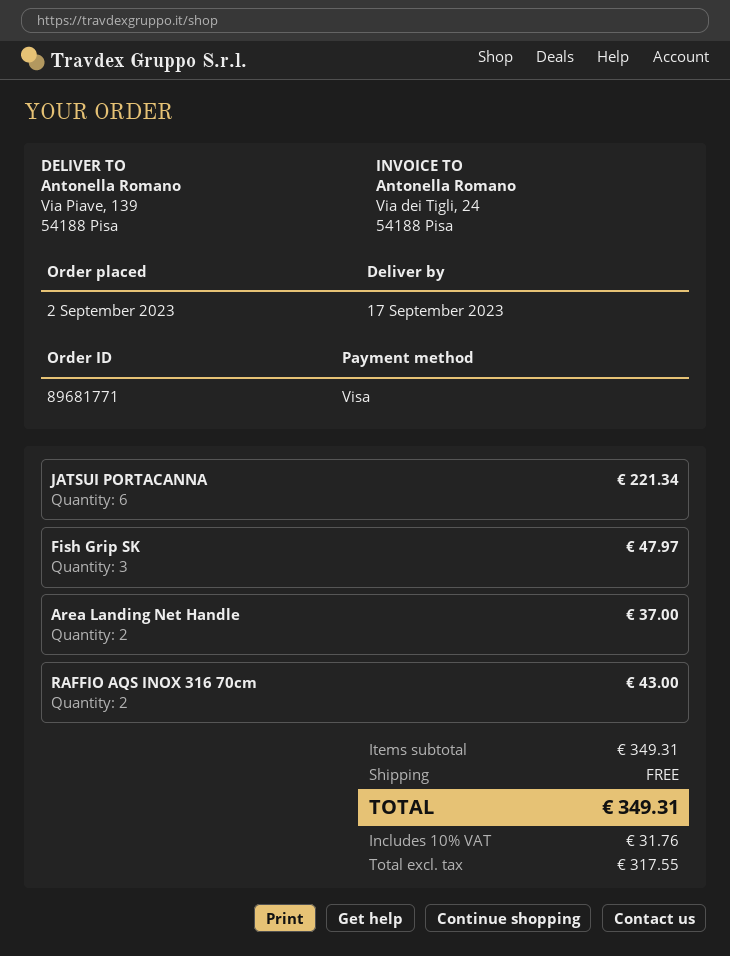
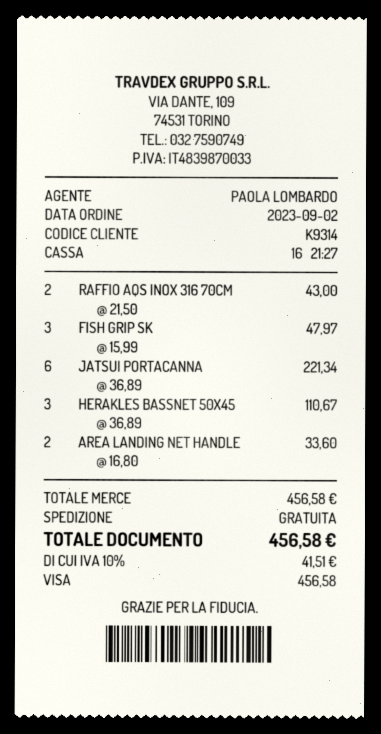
Area Landing Net Handle: 2 for 37.00 -> 2 for 33.60
HERAKLES BASSNET 50X45: none -> 3 for 110.67
subtotal: 349.31 -> 456.58
tax: 10% = 31.76 -> 10% = 41.51
total: 349.31 -> 456.58

